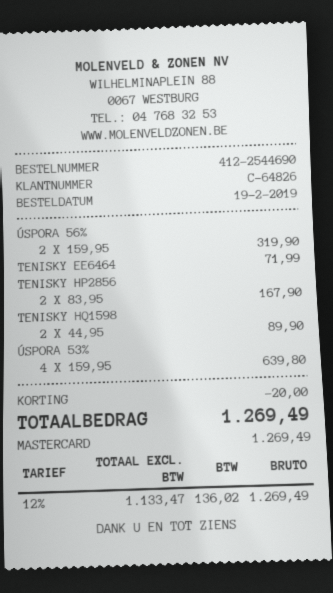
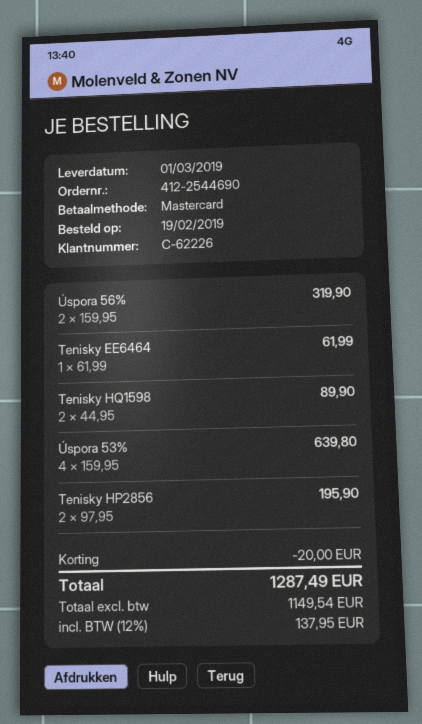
customer number: C-64826 -> C-62226
TENISKY EE6464: 1 x 71.99 = 71.99 -> 1 x 61.99 = 61.99
TENISKY HP2856: 2 x 83.95 = 167.90 -> 2 x 97.95 = 195.90
net: 1133.47 -> 1149.54
tax: 12% = 136.02 -> 12% = 137.95
total: 1269.49 -> 1287.49

